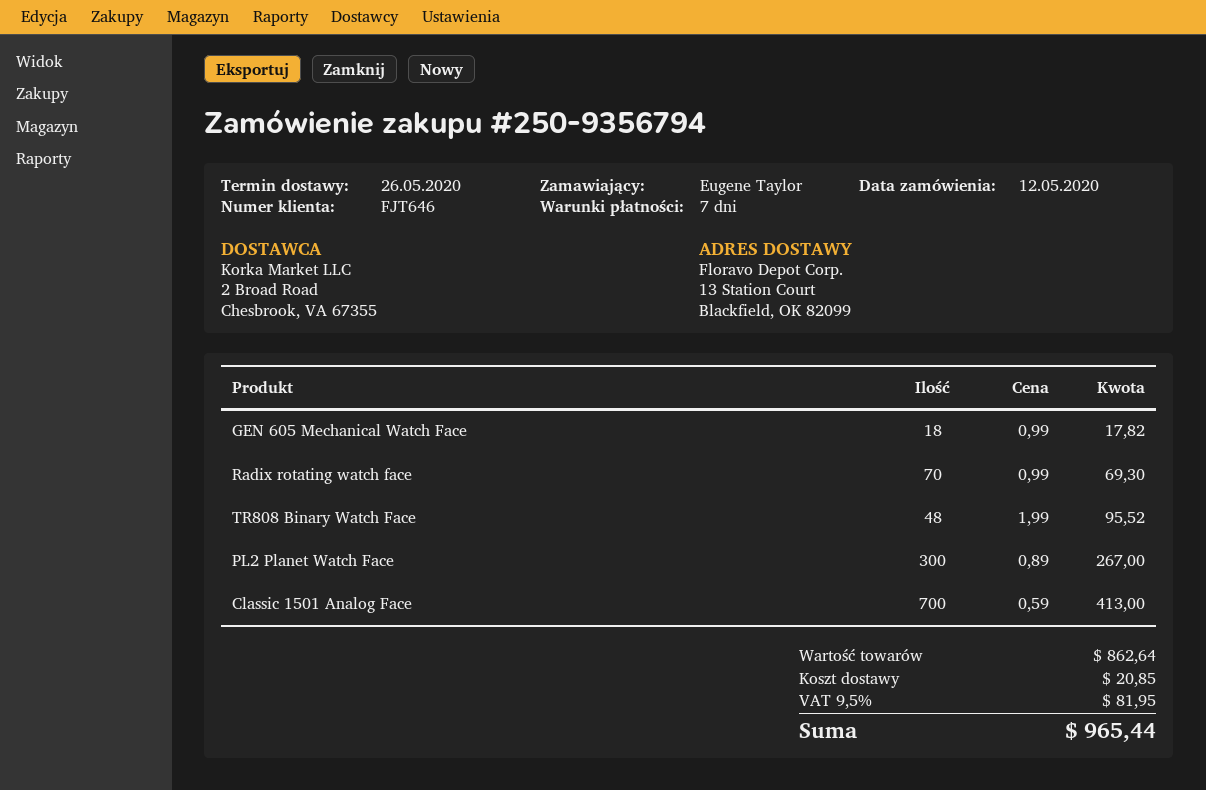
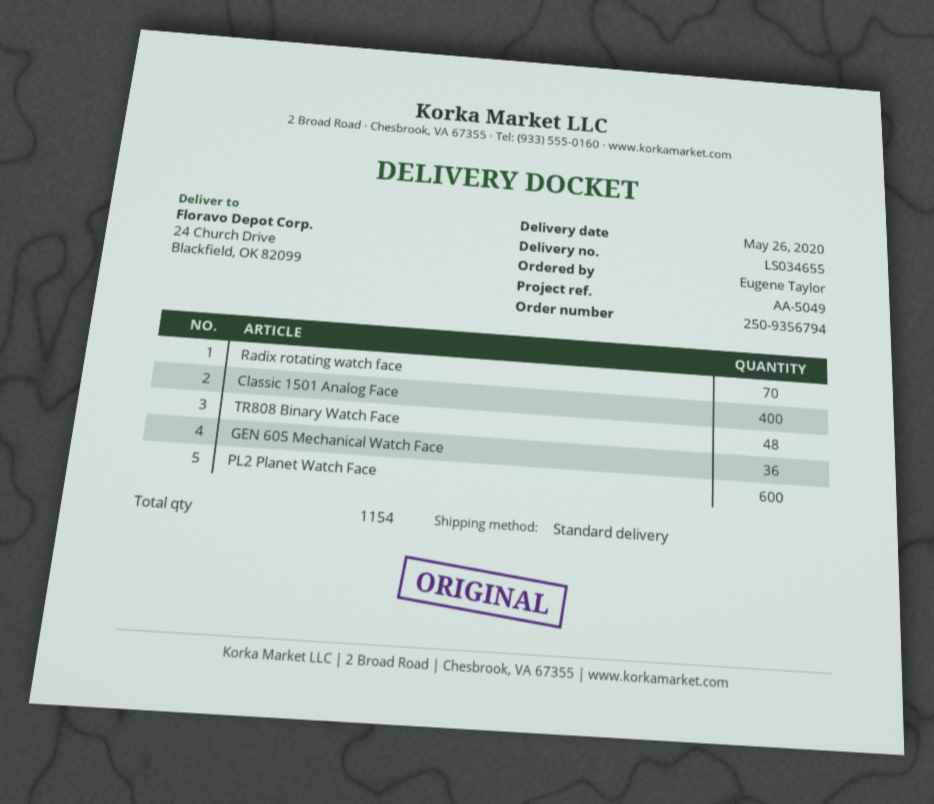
ship to: 13 Station Court, Blackfield, OK 82099 -> 24 Church Drive, Blackfield, OK 82099
GEN 605 Mechanical Watch Face: 18 -> 36
PL2 Planet Watch Face: 300 -> 600
Classic 1501 Analog Face: 700 -> 400

